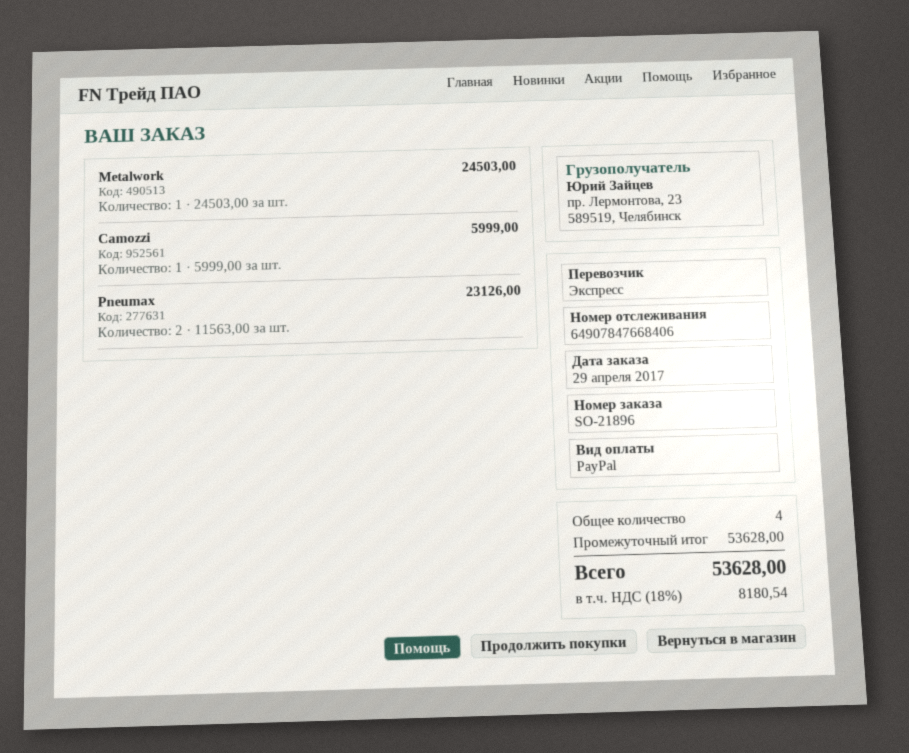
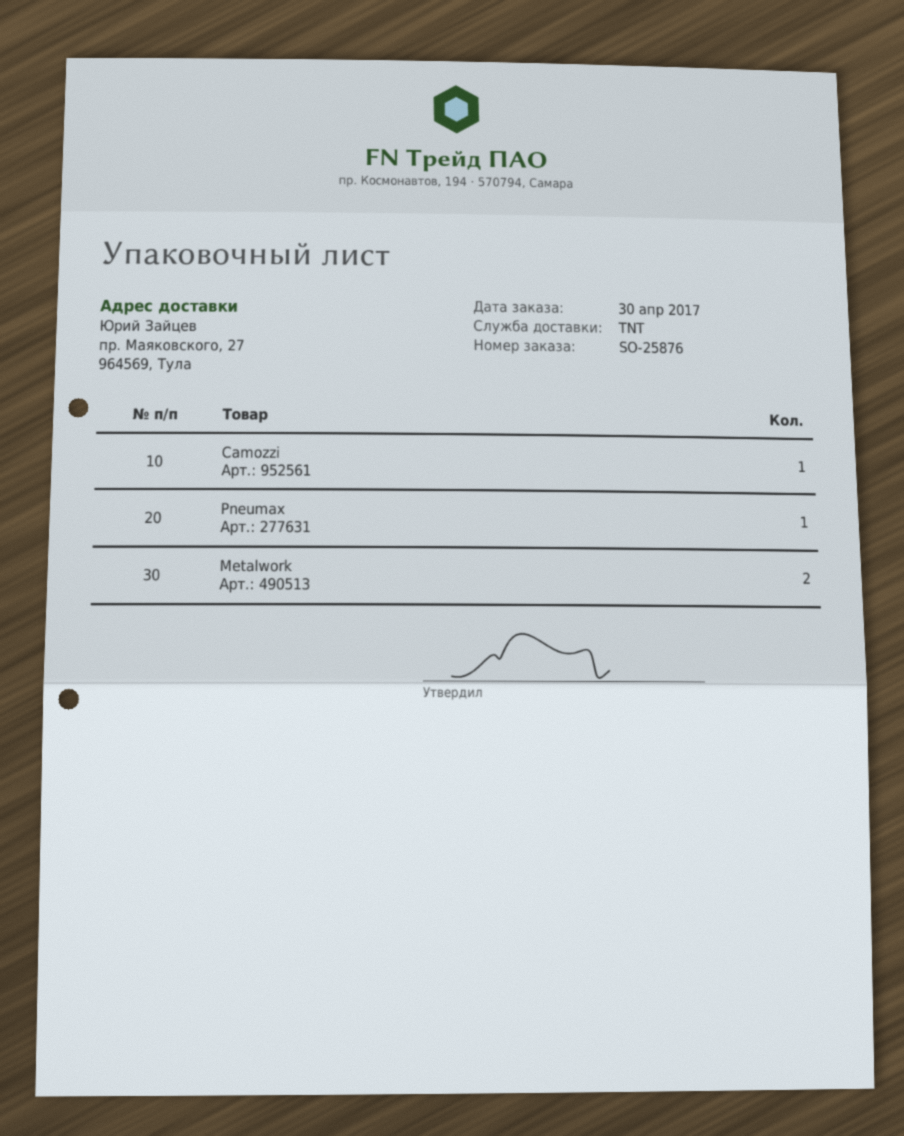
order number: SO-21896 -> SO-25876
order date: 2017-04-29 -> 2017-04-30
shipping method: express -> TNT
ship to: пр. Лермонтова, 23, 589519, Челябинск -> пр. Маяковского, 27, 964569, Тула
Metalwork: 1 -> 2
Pneumax: 2 -> 1

